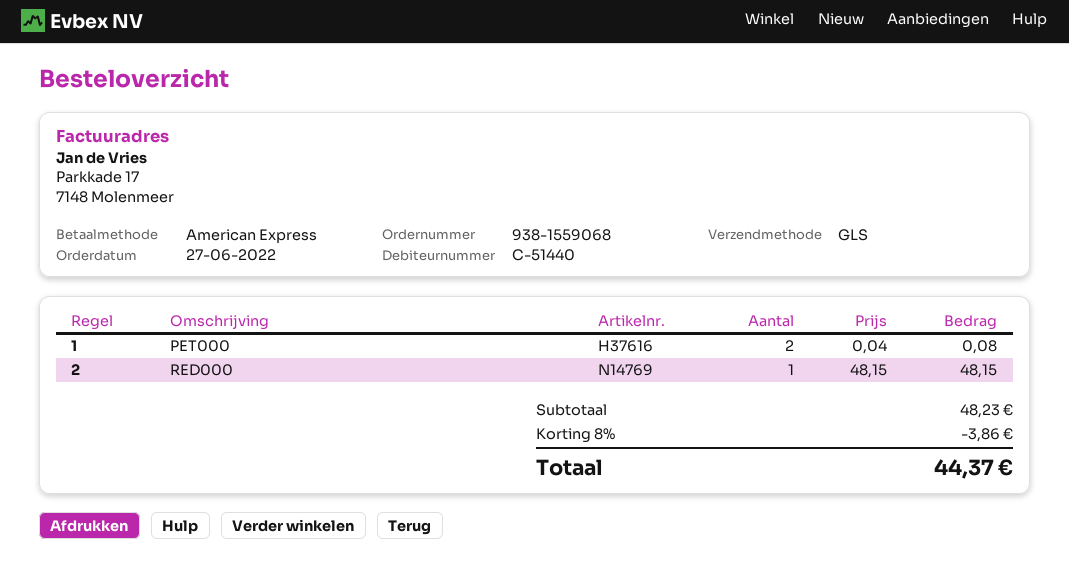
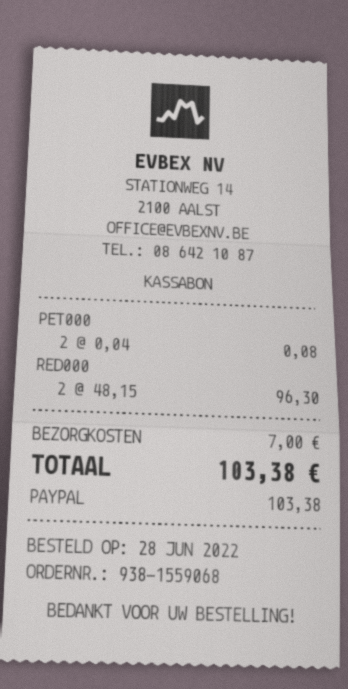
order date: 2022-06-27 -> 2022-06-28
payment method: American Express -> PayPal
RED000: 1 x 48.15 = 48.15 -> 2 x 48.15 = 96.30
discount: 8% = 3.86 -> none
shipping: none -> 7.00
total: 44.37 -> 103.38

